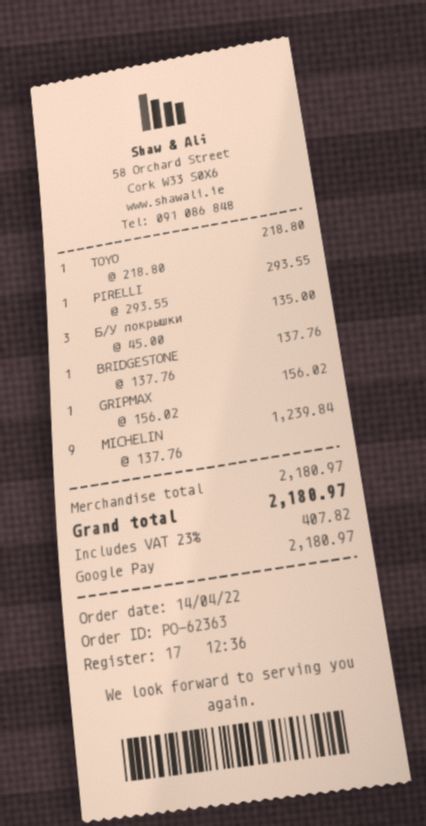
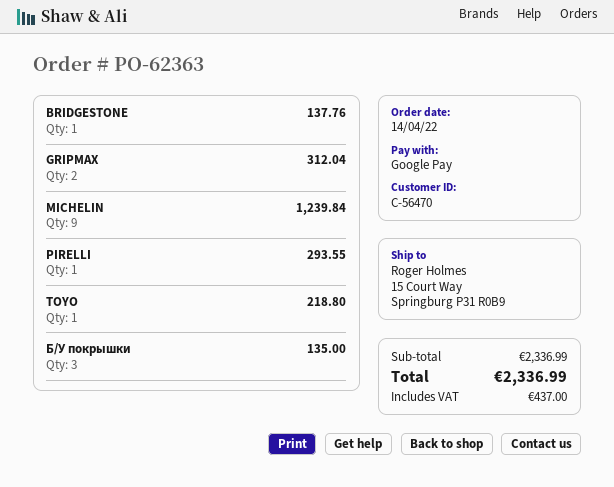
GRIPMAX: 1 for 156.02 -> 2 for 312.04
subtotal: 2180.97 -> 2336.99
tax: 407.82 -> 437.00
total: 2180.97 -> 2336.99

